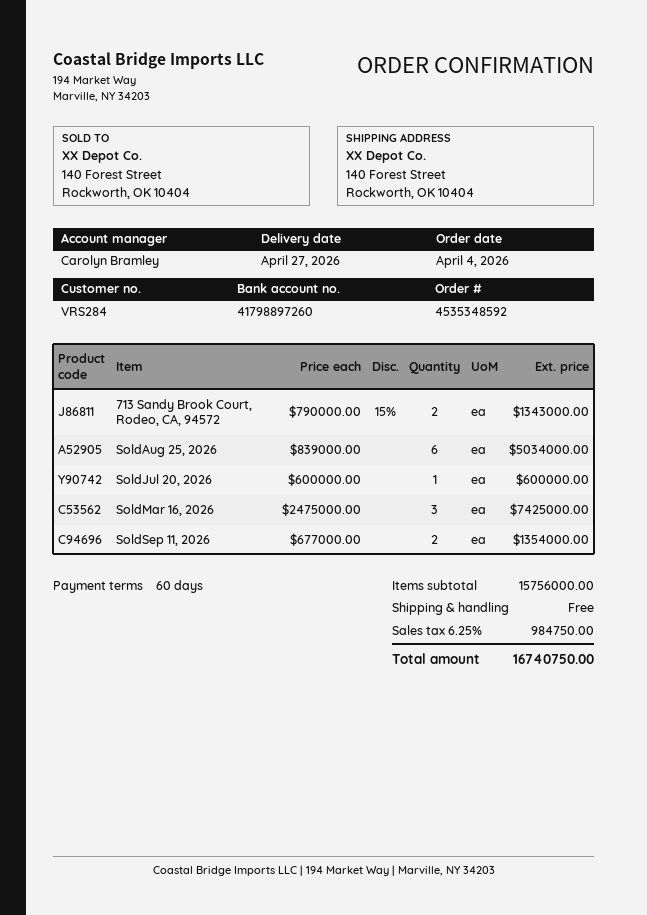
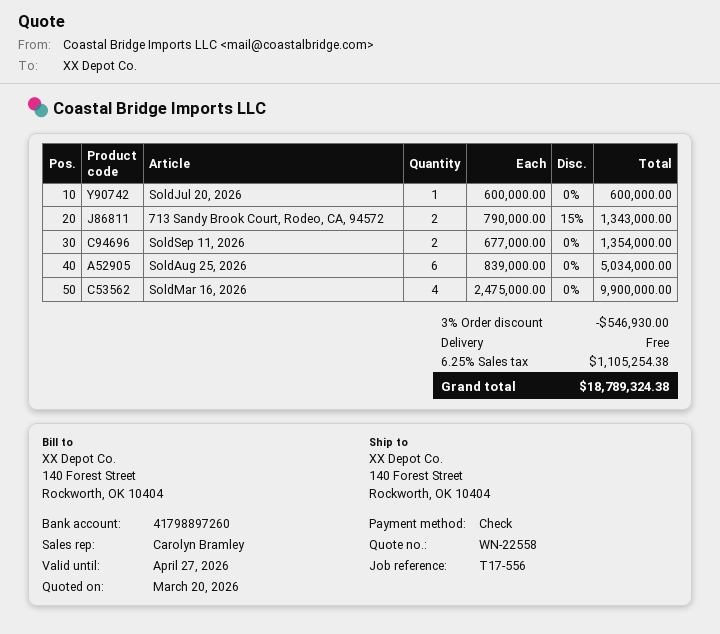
SoldMar 16, 2026: 3 x 2475000.00 = 7425000.00 -> 4 x 2475000.00 = 9900000.00
discount: none -> 3% = 546930.00
tax: 6.25% = 984750.00 -> 6.25% = 1105254.38
total: 16740750.00 -> 18789324.38

